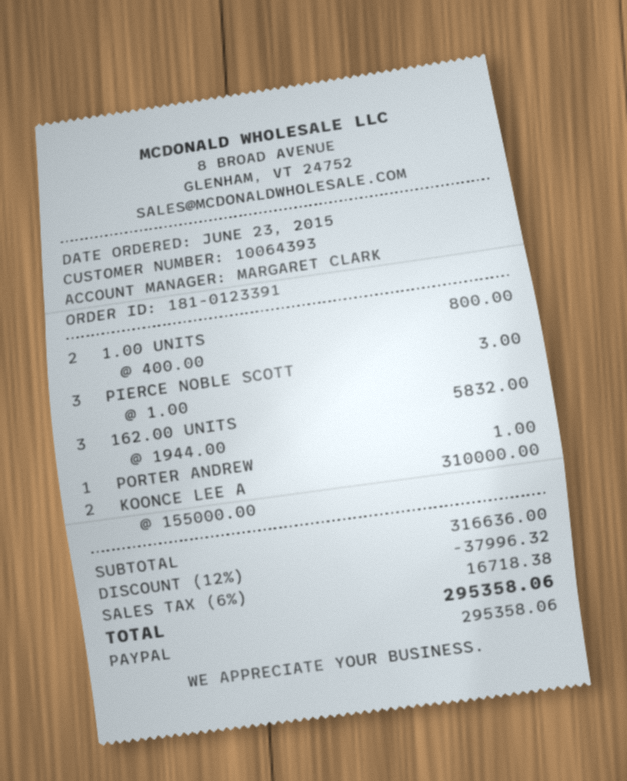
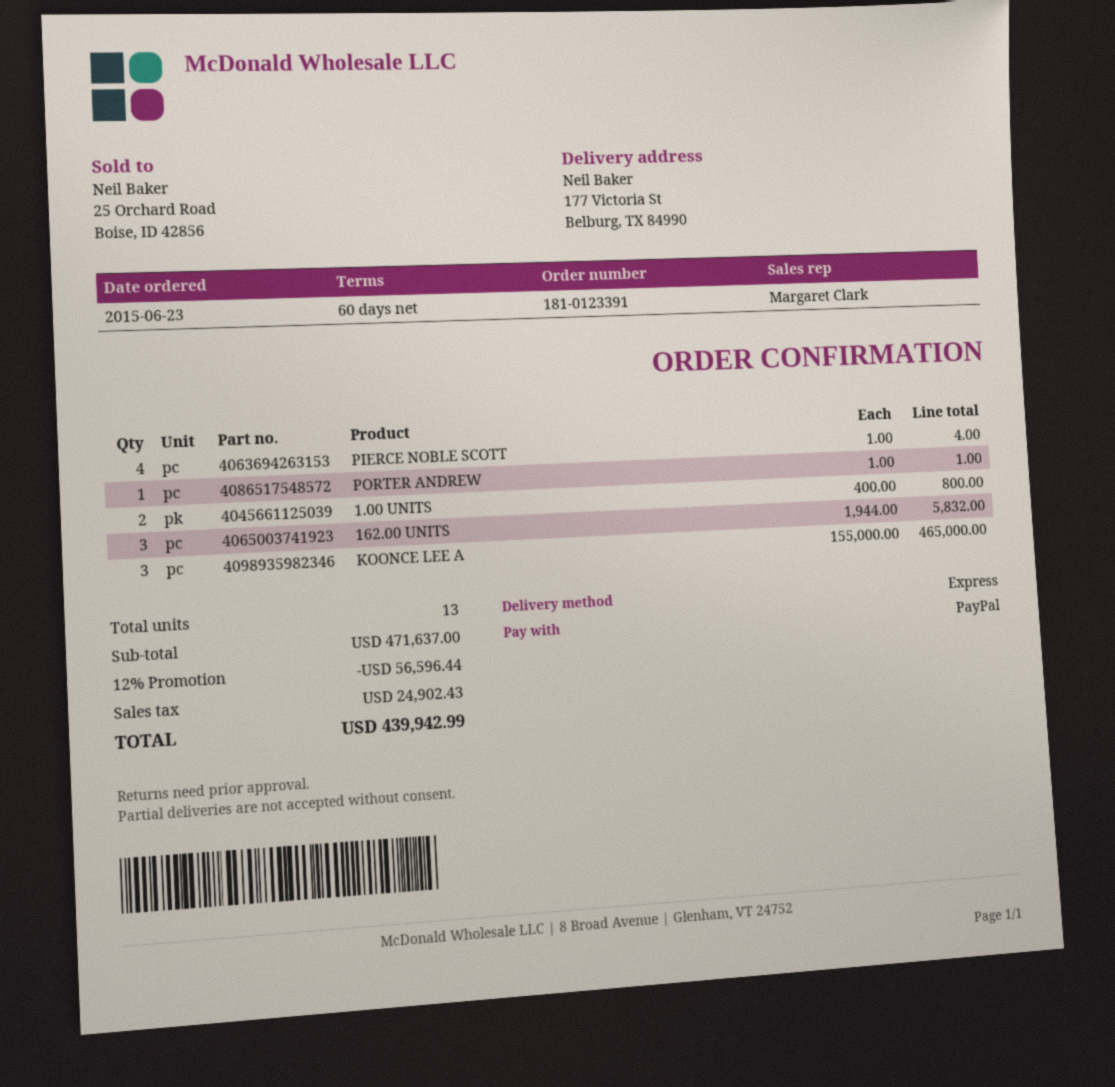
PIERCE NOBLE SCOTT: 3 x 1.00 = 3.00 -> 4 x 1.00 = 4.00
KOONCE LEE A: 2 x 155000.00 = 310000.00 -> 3 x 155000.00 = 465000.00
subtotal: 316636.00 -> 471637.00
discount: 12% = 37996.32 -> 12% = 56596.44
tax: 16718.38 -> 24902.43
total: 295358.06 -> 439942.99

